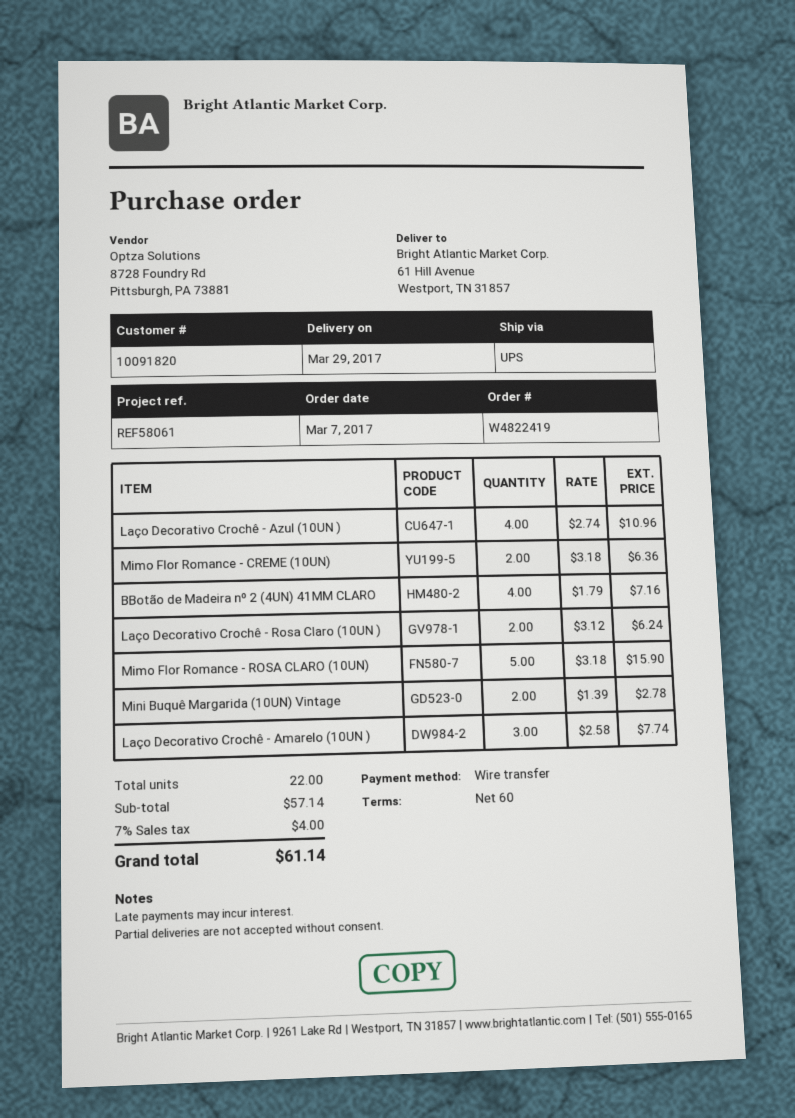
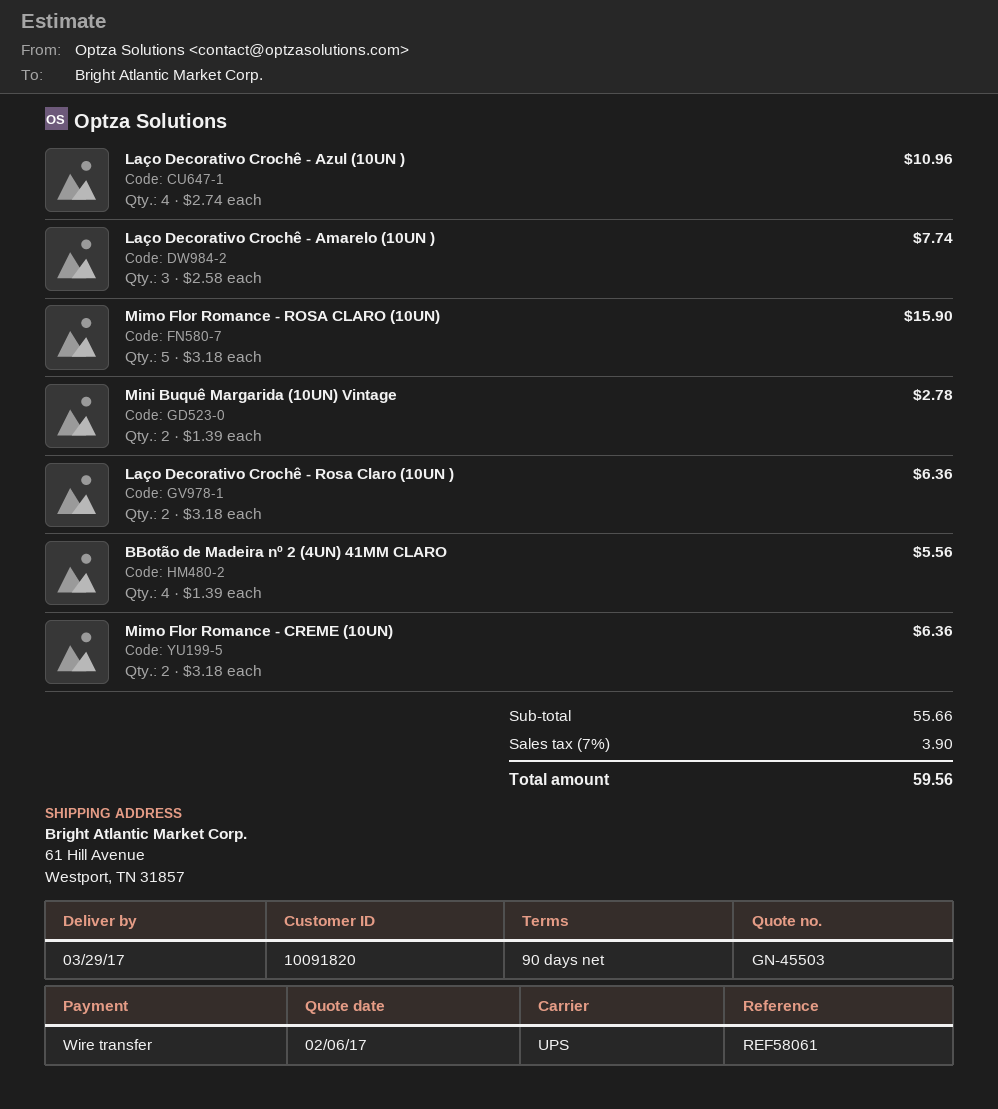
payment terms: 60 days -> 90 days
BBotão de Madeira nº 2 (4UN) 41MM CLARO: 4 x 1.79 = 7.16 -> 4 x 1.39 = 5.56
Laço Decorativo Crochê - Rosa Claro (10UN ): 2 x 3.12 = 6.24 -> 2 x 3.18 = 6.36
subtotal: 57.14 -> 55.66
tax: 7% = 4.00 -> 7% = 3.90
total: 61.14 -> 59.56

